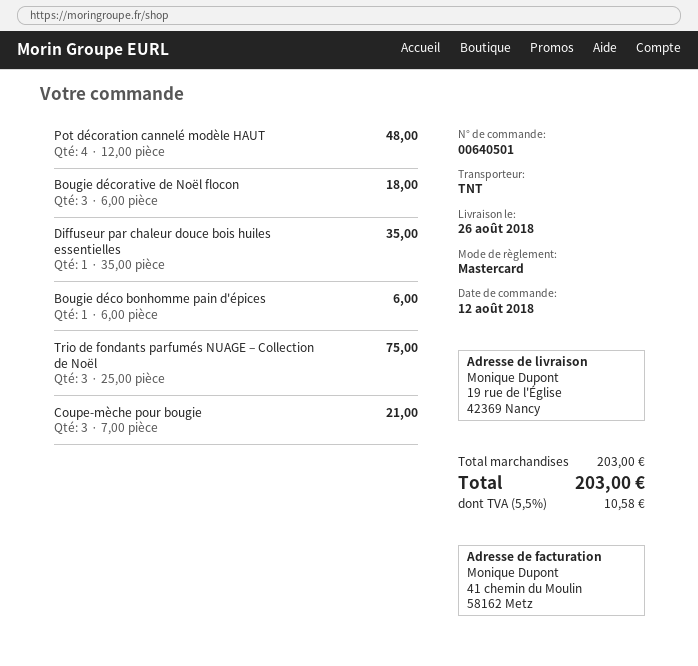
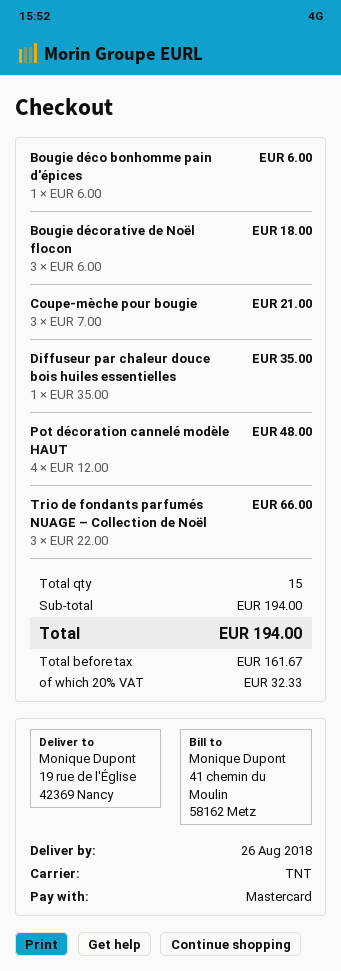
Trio de fondants parfumés NUAGE – Collection de Noël: 3 x 25.00 = 75.00 -> 3 x 22.00 = 66.00
subtotal: 203.00 -> 194.00
tax: 5.5% = 10.58 -> 20% = 32.33
total: 203.00 -> 194.00

